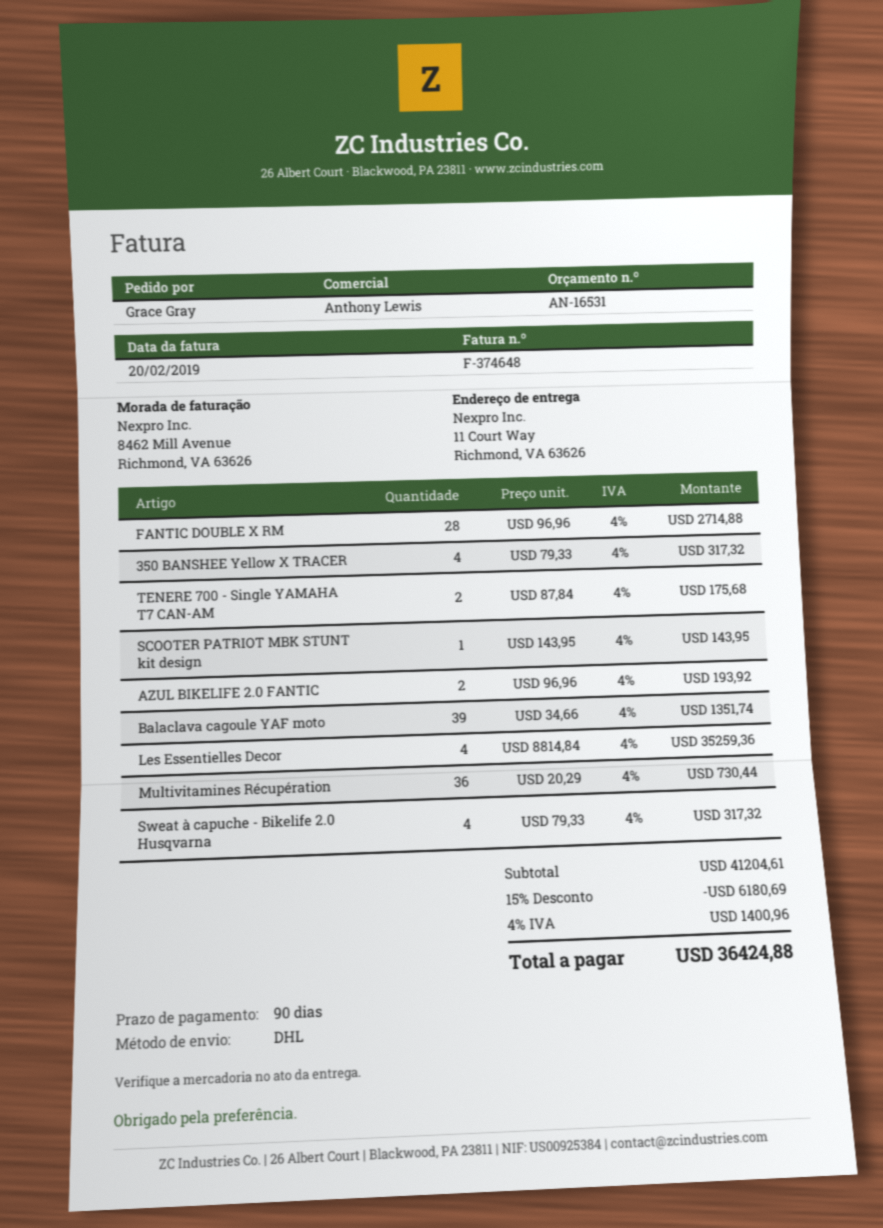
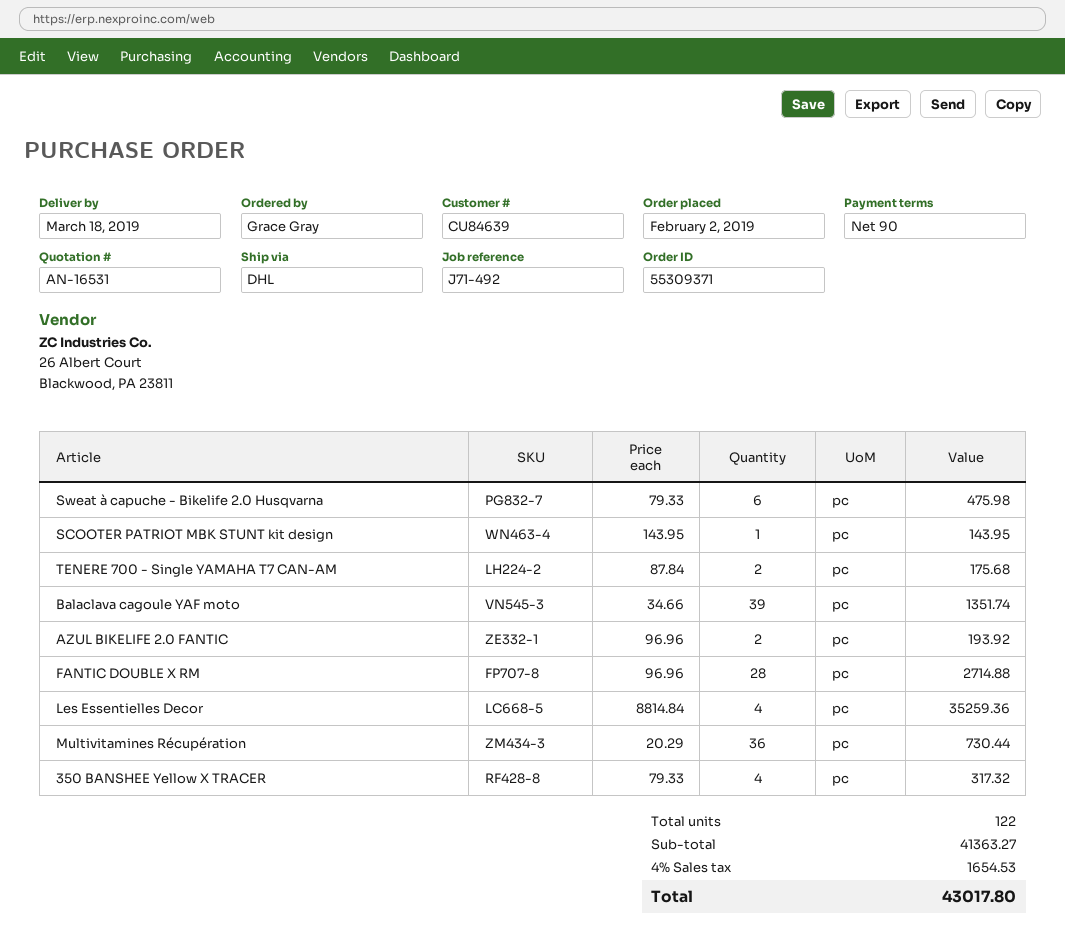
Sweat à capuche - Bikelife 2.0 Husqvarna: 4 x 79.33 = 317.32 -> 6 x 79.33 = 475.98
subtotal: 41204.61 -> 41363.27
discount: 15% = 6180.69 -> none
tax: 4% = 1400.96 -> 4% = 1654.53
total: 36424.88 -> 43017.80

